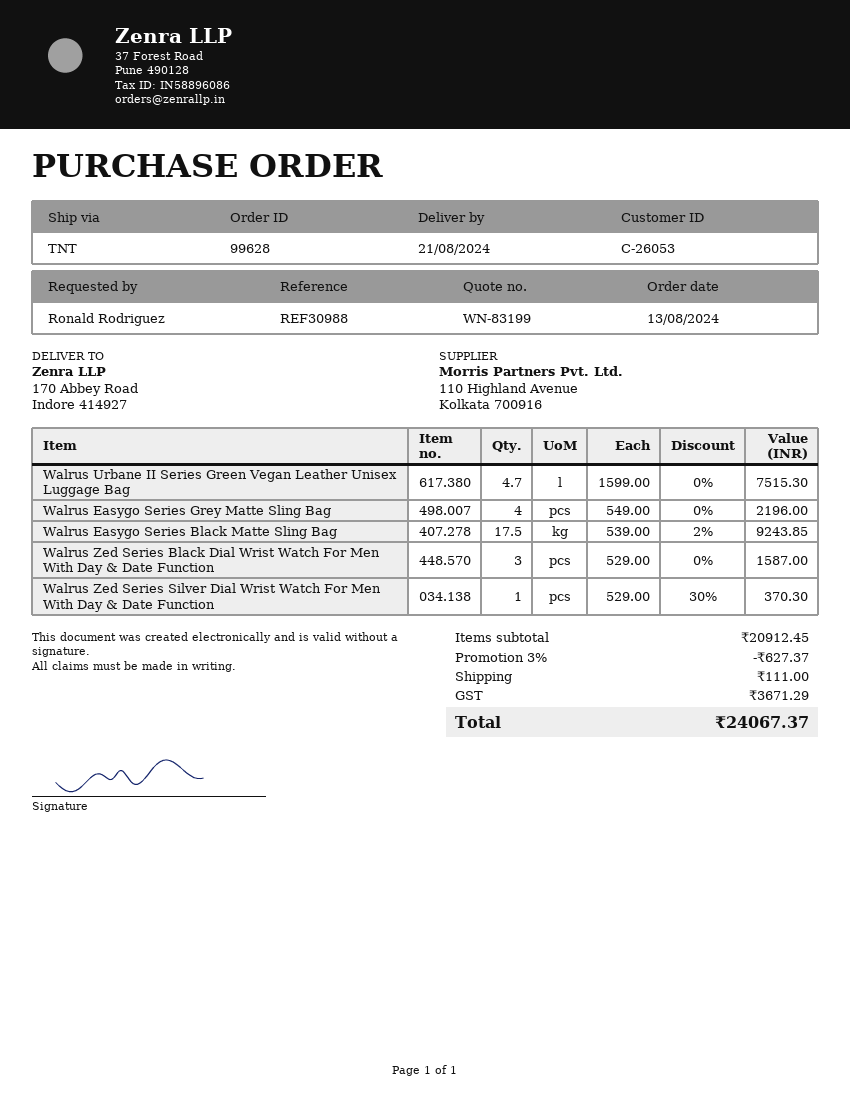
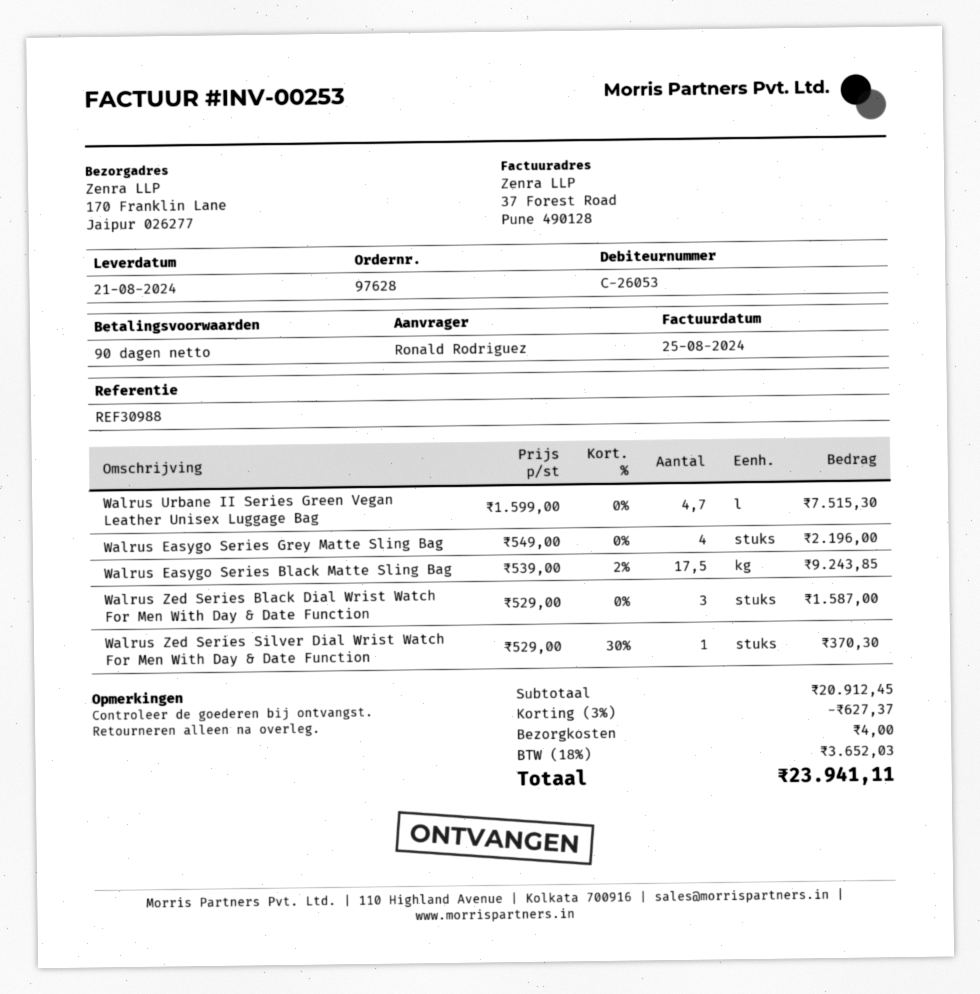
order number: 99628 -> 97628
ship to: 170 Abbey Road, Indore 414927 -> 170 Franklin Lane, Jaipur 026277
shipping: 111.00 -> 4.00
tax: 3671.29 -> 3652.03
total: 24067.37 -> 23941.11

